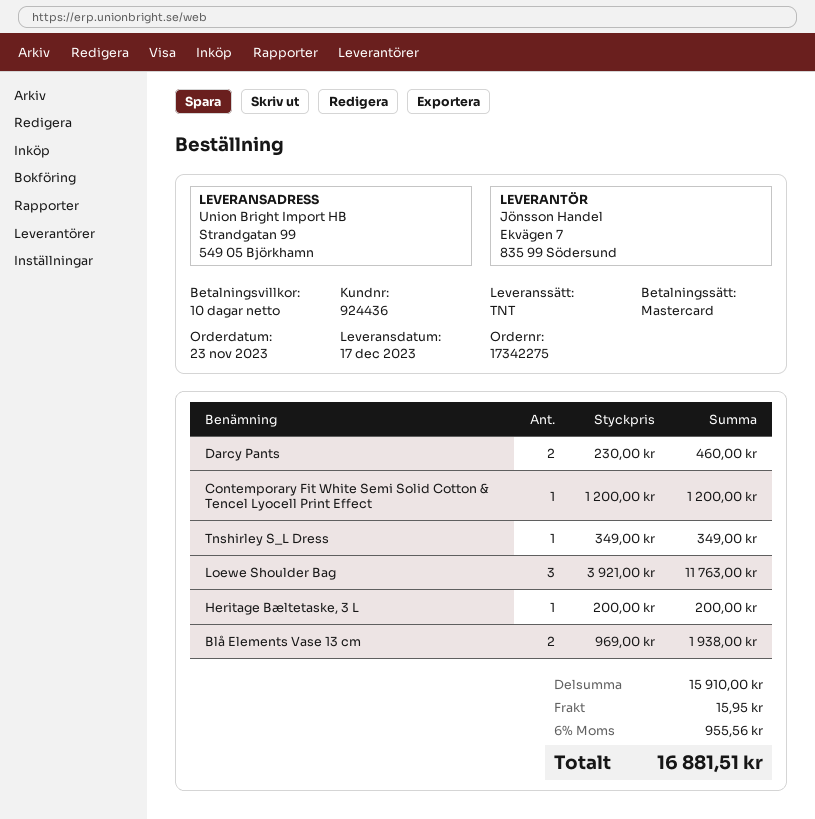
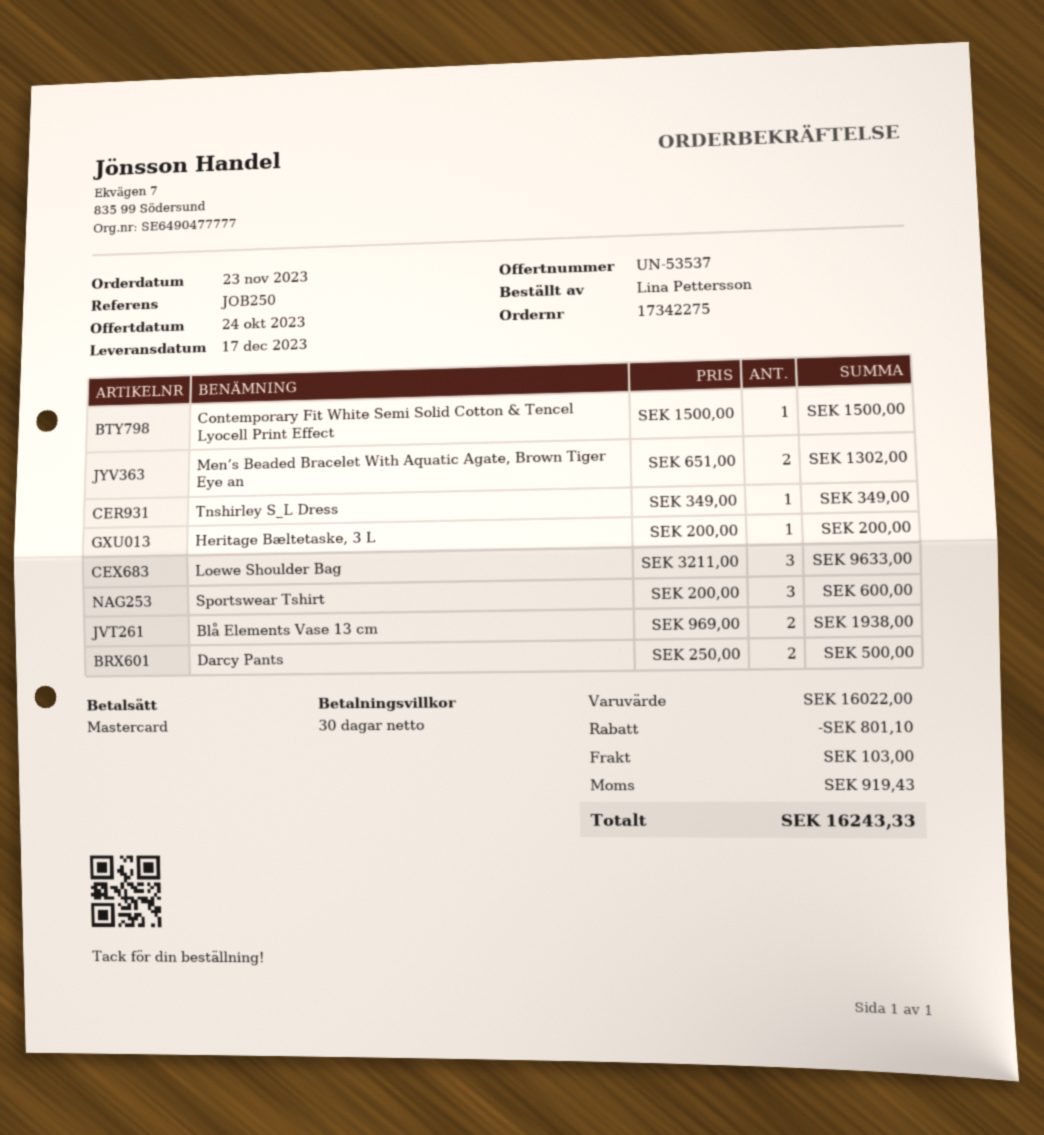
payment terms: 10 days -> 30 days
Darcy Pants: 2 x 230.00 = 460.00 -> 2 x 250.00 = 500.00
Contemporary Fit White Semi Solid Cotton & Tencel Lyocell Print Effect: 1 x 1200.00 = 1200.00 -> 1 x 1500.00 = 1500.00
Loewe Shoulder Bag: 3 x 3921.00 = 11763.00 -> 3 x 3211.00 = 9633.00
Men’s Beaded Bracelet With Aquatic Agate, Brown Tiger Eye an: none -> 2 x 651.00 = 1302.00
Sportswear Tshirt: none -> 3 x 200.00 = 600.00
subtotal: 15910.00 -> 16022.00
discount: none -> 801.10
shipping: 15.95 -> 103.00
tax: 955.56 -> 919.43
total: 16881.51 -> 16243.33

